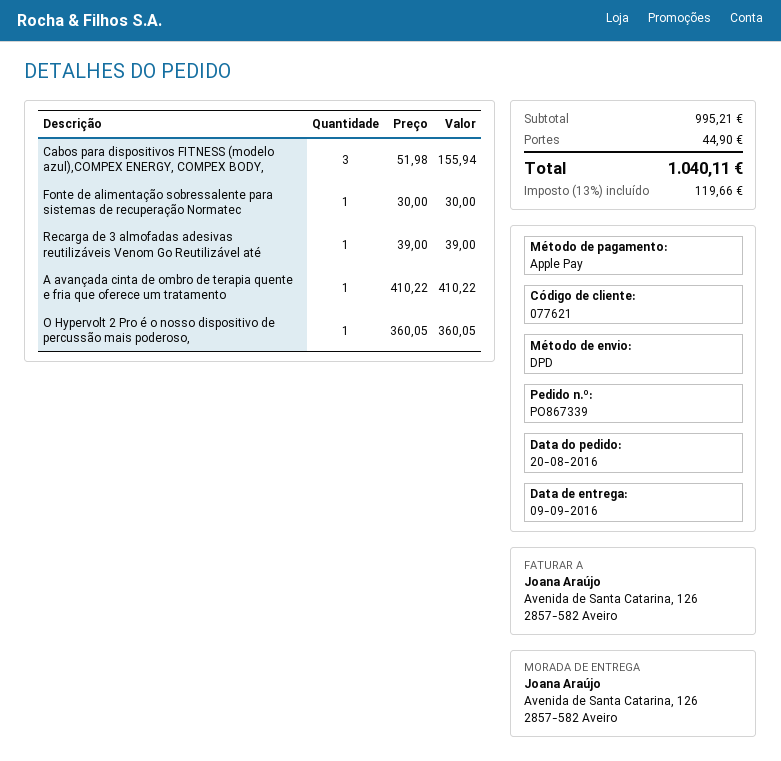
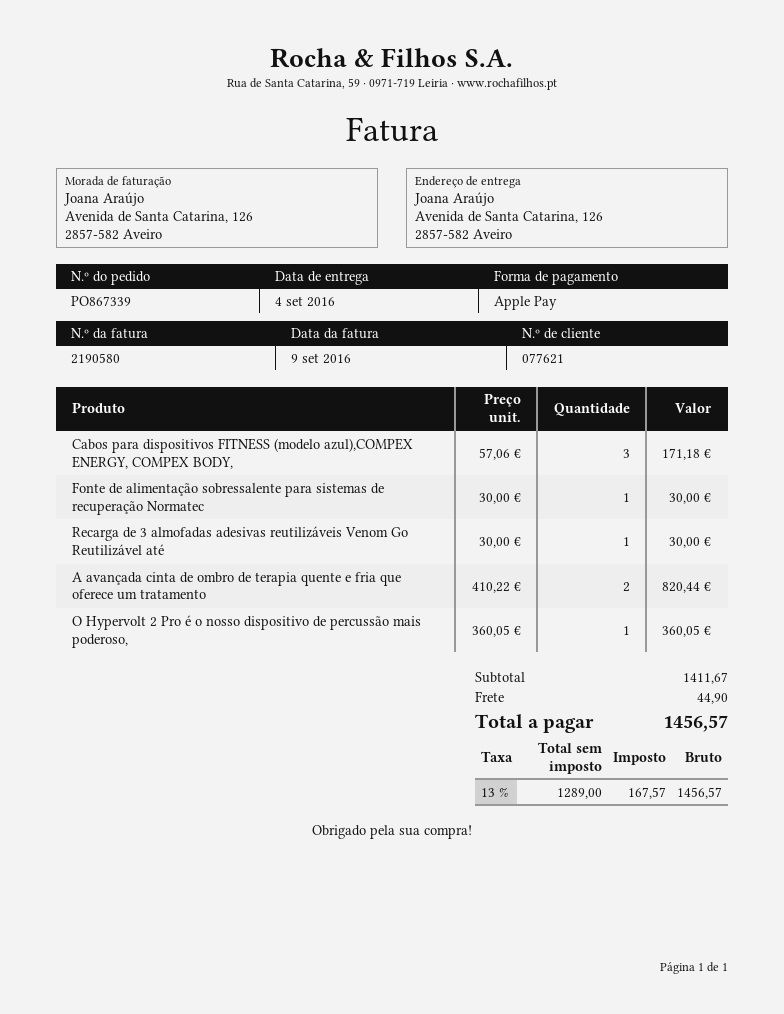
delivery date: 2016-09-09 -> 2016-09-04
Cabos para dispositivos FITNESS (modelo azul),COMPEX ENERGY, COMPEX BODY,: 3 x 51.98 = 155.94 -> 3 x 57.06 = 171.18
Recarga de 3 almofadas adesivas reutilizáveis Venom Go Reutilizável até: 1 x 39.00 = 39.00 -> 1 x 30.00 = 30.00
A avançada cinta de ombro de terapia quente e fria que oferece um tratamento: 1 x 410.22 = 410.22 -> 2 x 410.22 = 820.44
subtotal: 995.21 -> 1411.67
tax: 13% = 119.66 -> 13% = 167.57
total: 1040.11 -> 1456.57

